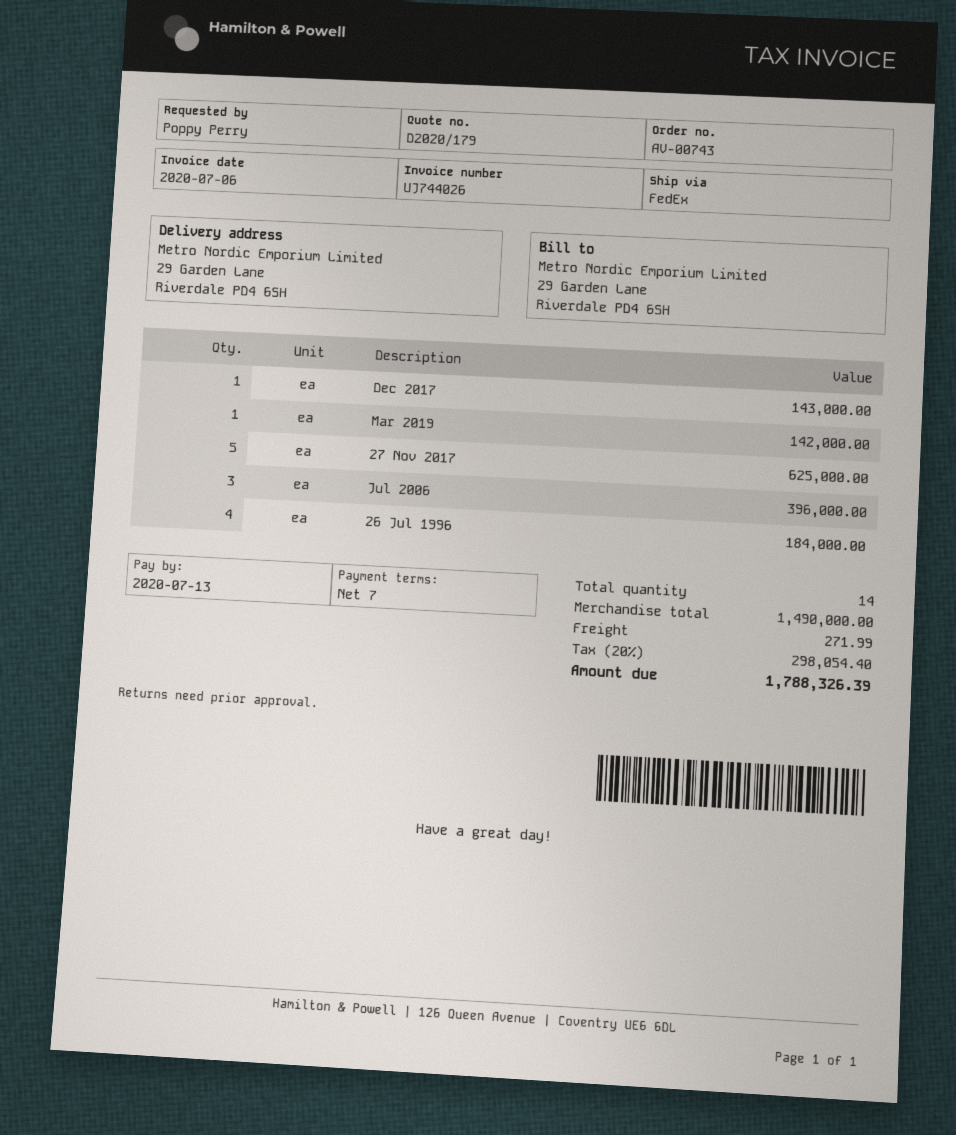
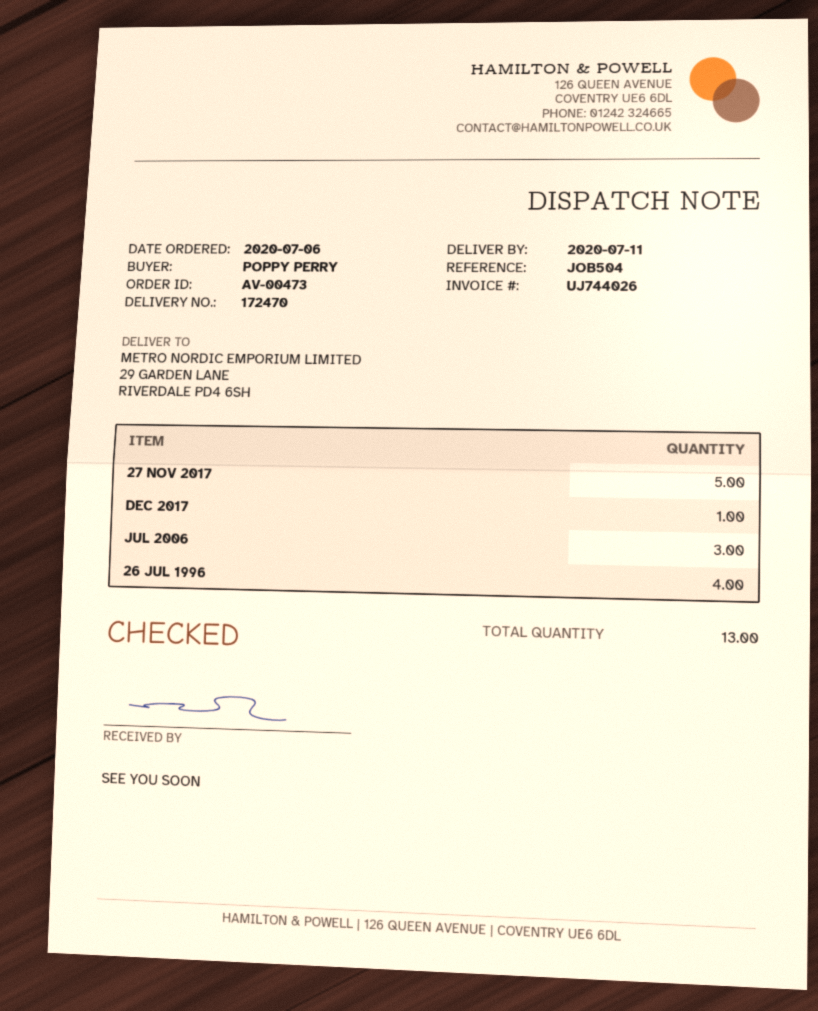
order number: AV-00743 -> AV-00473
Mar 2019: 1 -> none
total quantity: 14 -> 13

